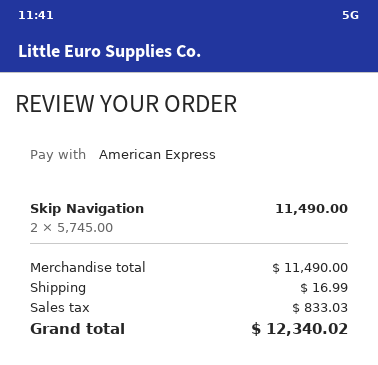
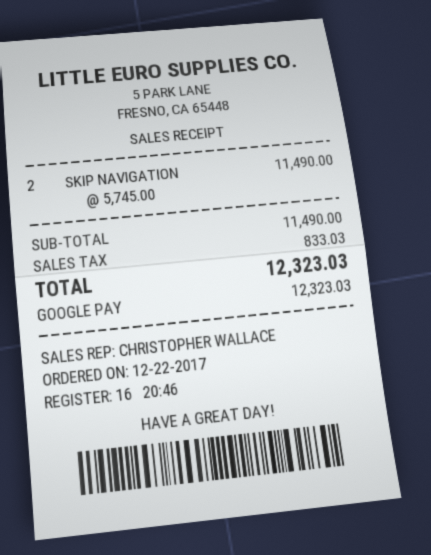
payment method: American Express -> Google Pay
shipping: 16.99 -> none
total: 12340.02 -> 12323.03

